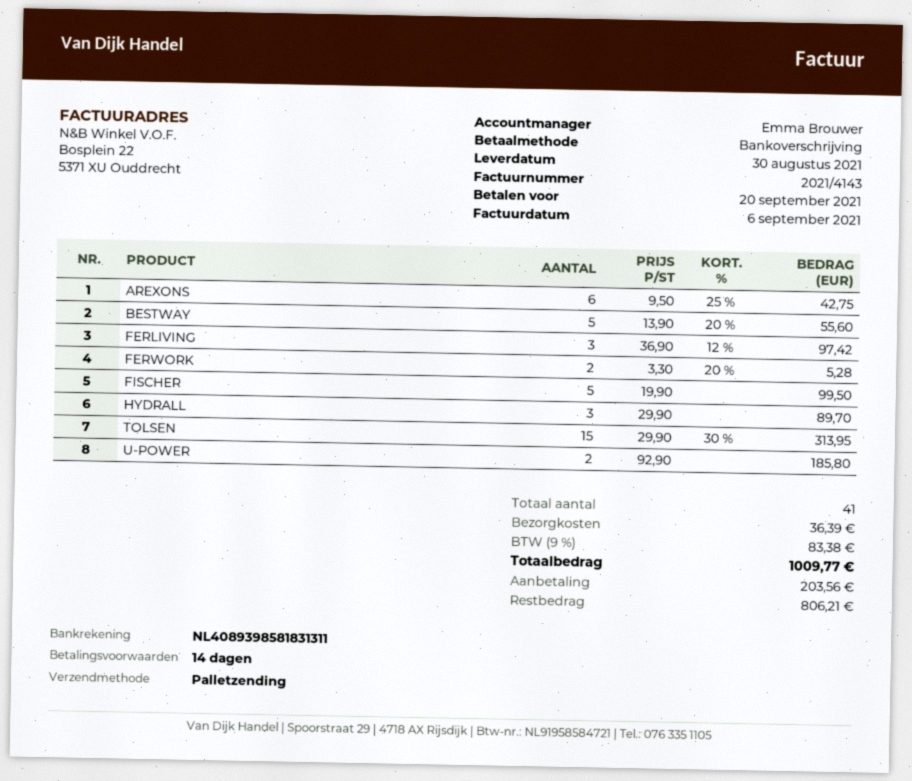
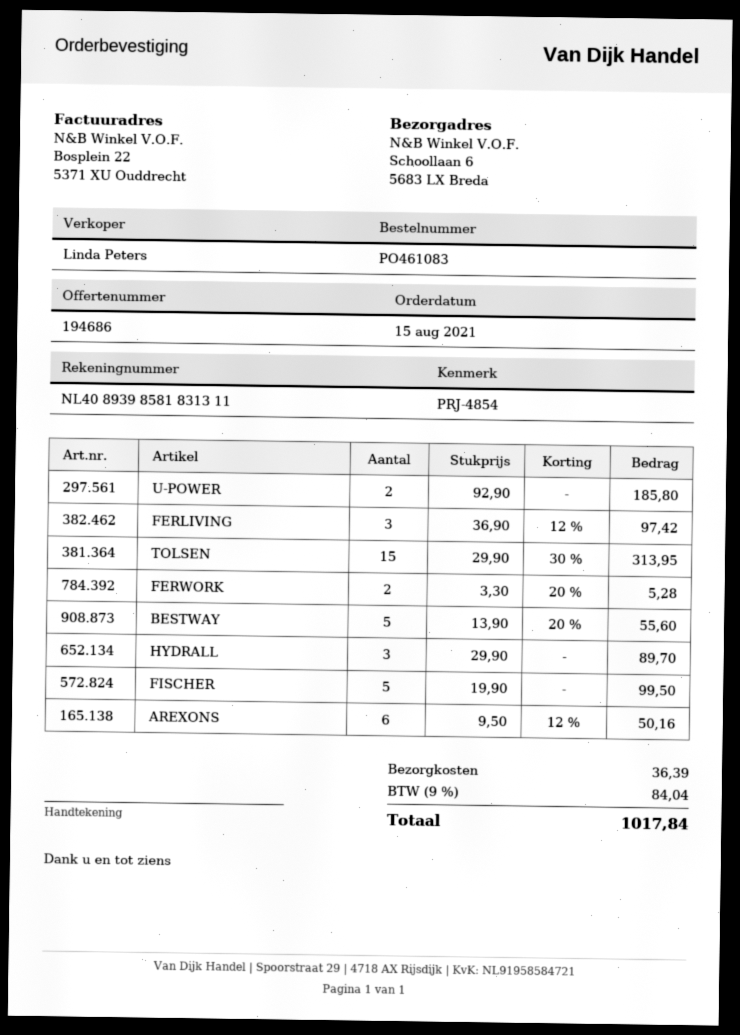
sales rep: Emma Brouwer -> Linda Peters
AREXONS: 6 x 9.50 - 25% = 42.75 -> 6 x 9.50 - 12% = 50.16
tax: 9% = 83.38 -> 9% = 84.04
total: 1009.77 -> 1017.84

